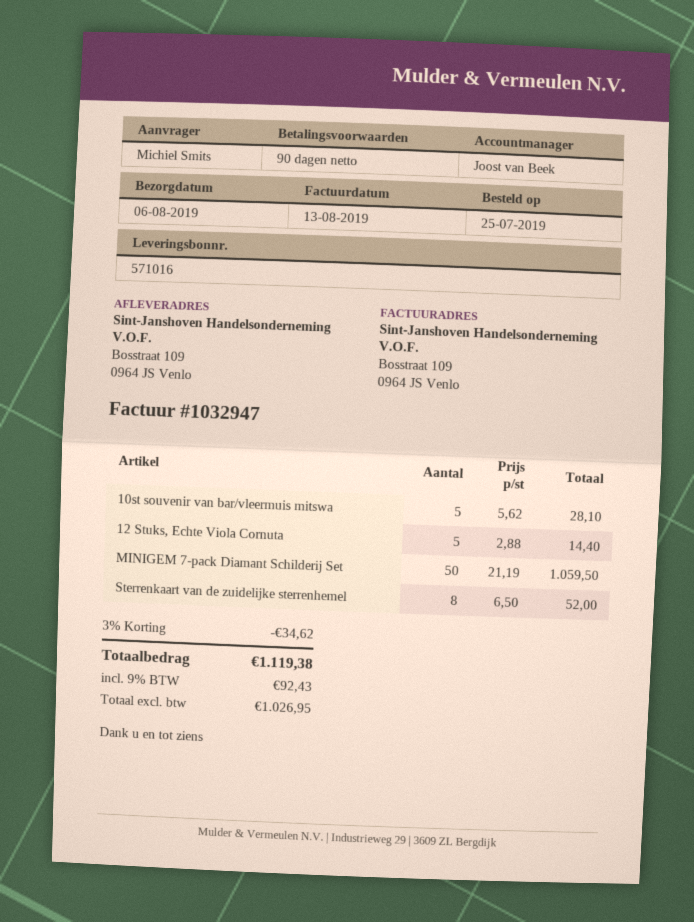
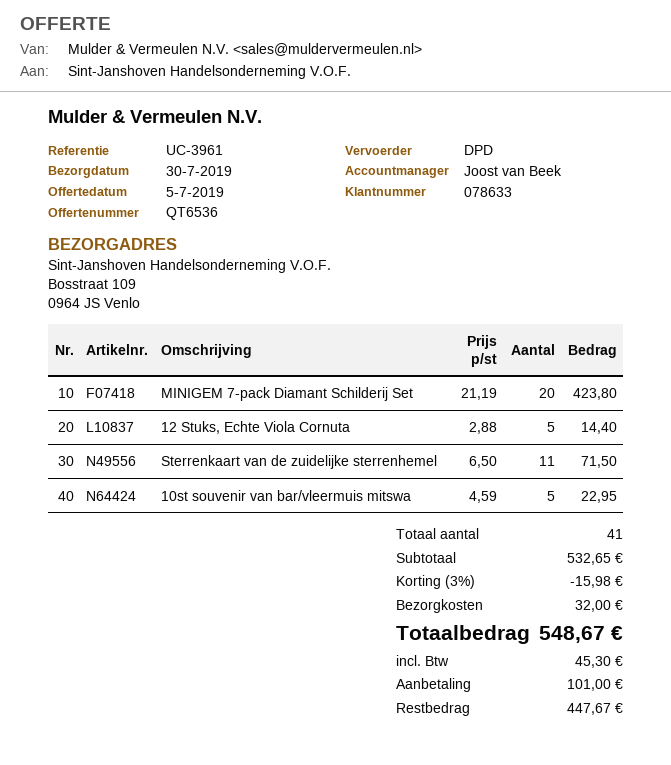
delivery date: 2019-08-06 -> 2019-07-30
10st souvenir van bar/vleermuis mitswa: 5 x 5.62 = 28.10 -> 5 x 4.59 = 22.95
MINIGEM 7-pack Diamant Schilderij Set: 50 x 21.19 = 1059.50 -> 20 x 21.19 = 423.80
Sterrenkaart van de zuidelijke sterrenhemel: 8 x 6.50 = 52.00 -> 11 x 6.50 = 71.50
discount: 3% = 34.62 -> 3% = 15.98
shipping: none -> 32.00
tax: 92.43 -> 45.30
total: 1119.38 -> 548.67

